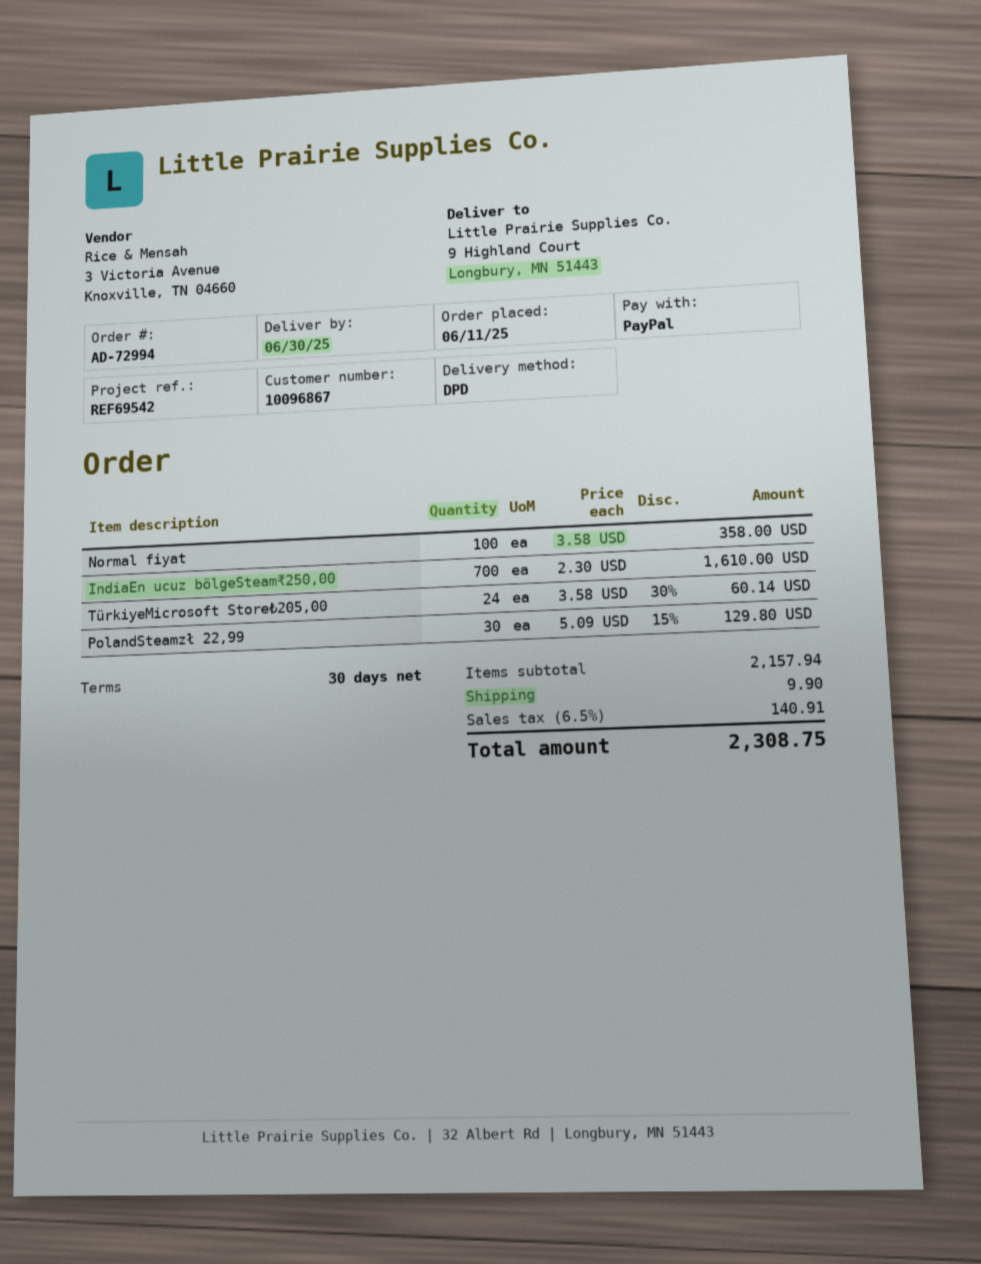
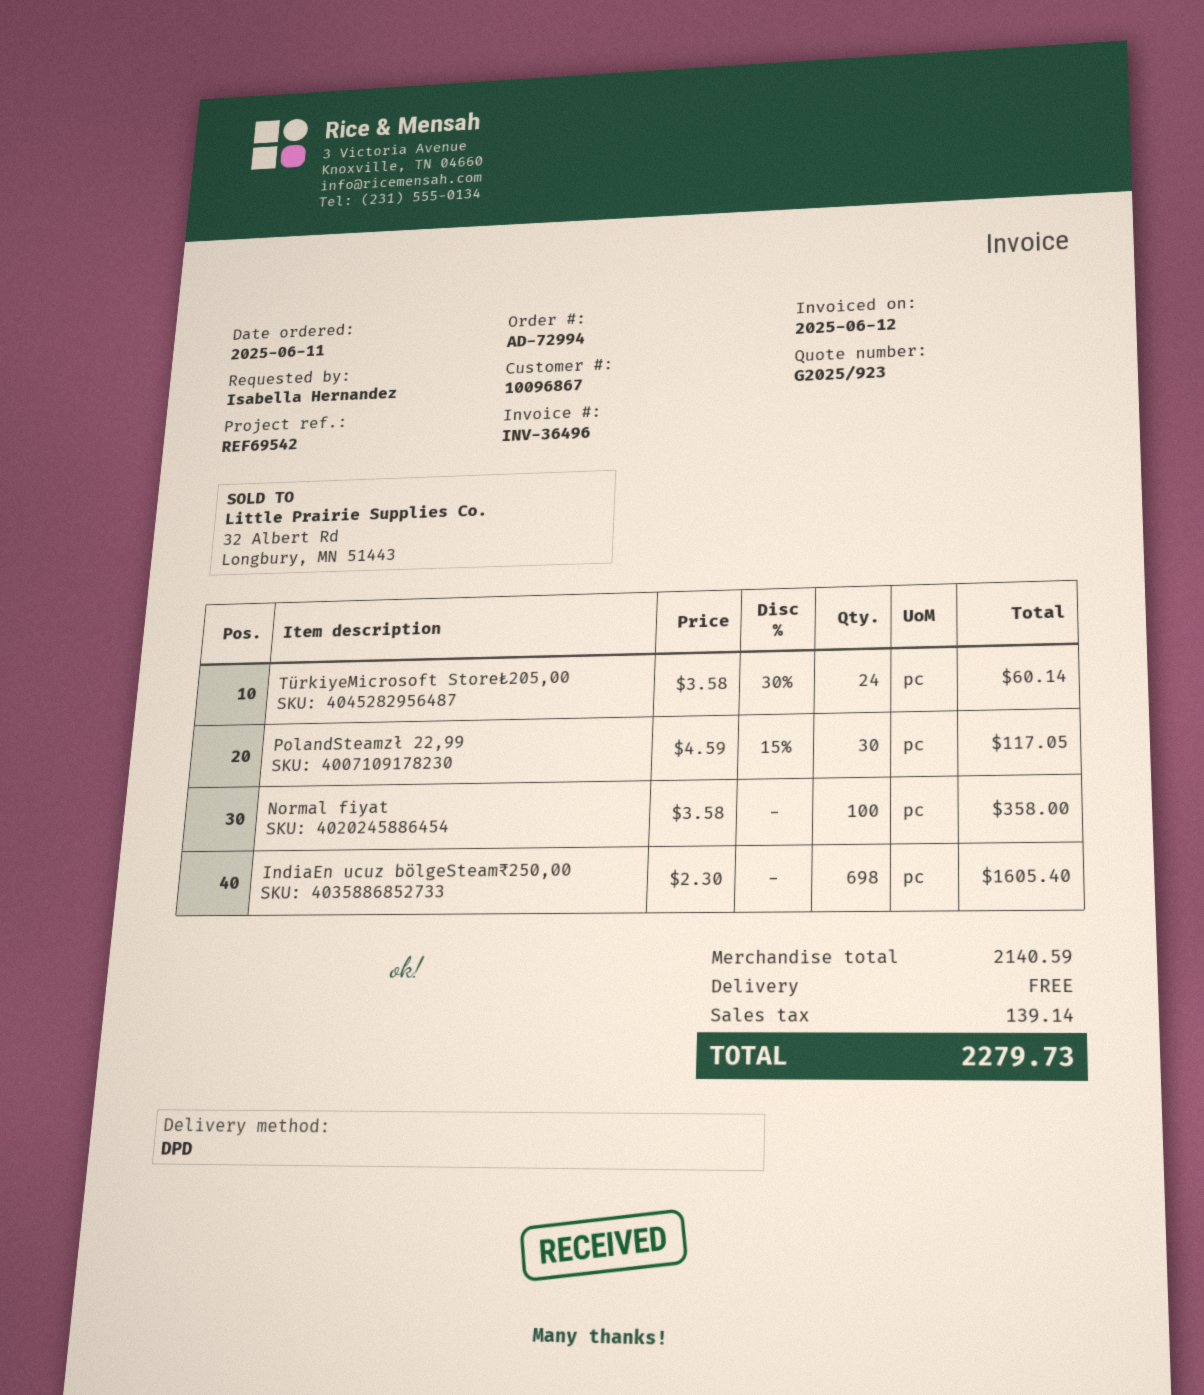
IndiaEn ucuz bölgeSteam₹250,00: 700 x 2.30 = 1610.00 -> 698 x 2.30 = 1605.40
PolandSteamzł 22,99: 30 x 5.09 - 15% = 129.80 -> 30 x 4.59 - 15% = 117.05
subtotal: 2157.94 -> 2140.59
shipping: 9.90 -> 0.00
tax: 140.91 -> 139.14
total: 2308.75 -> 2279.73

